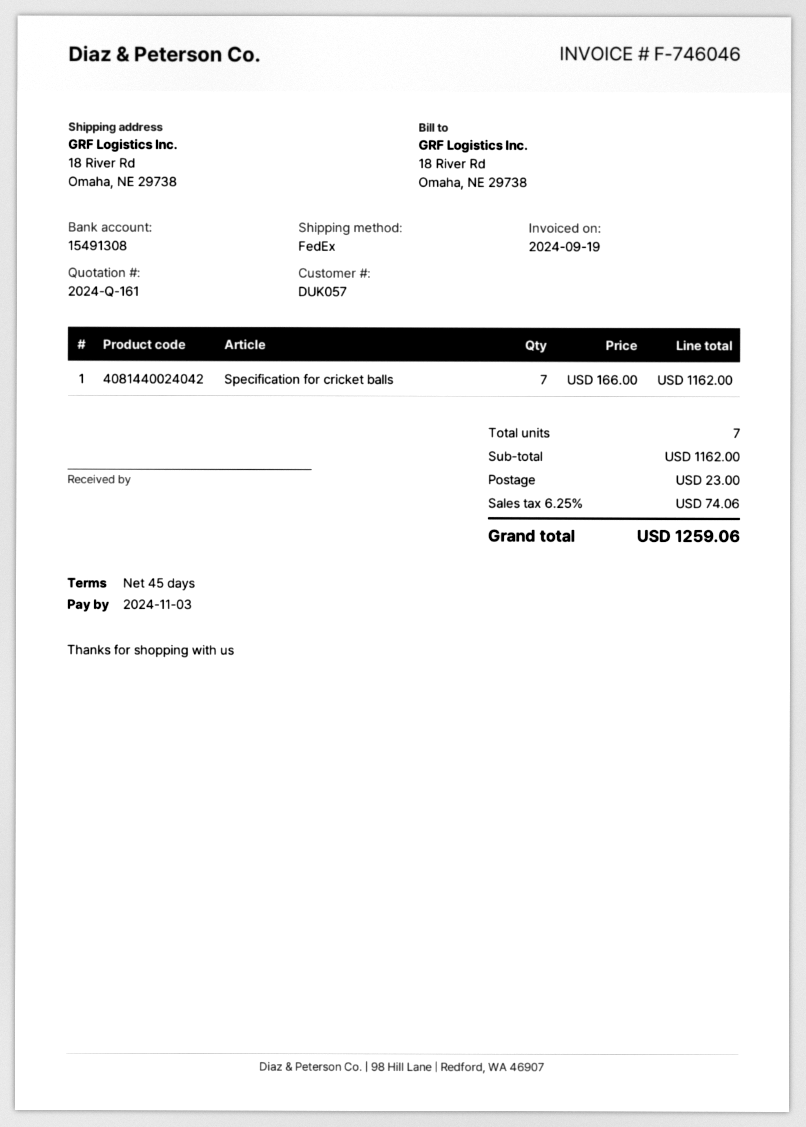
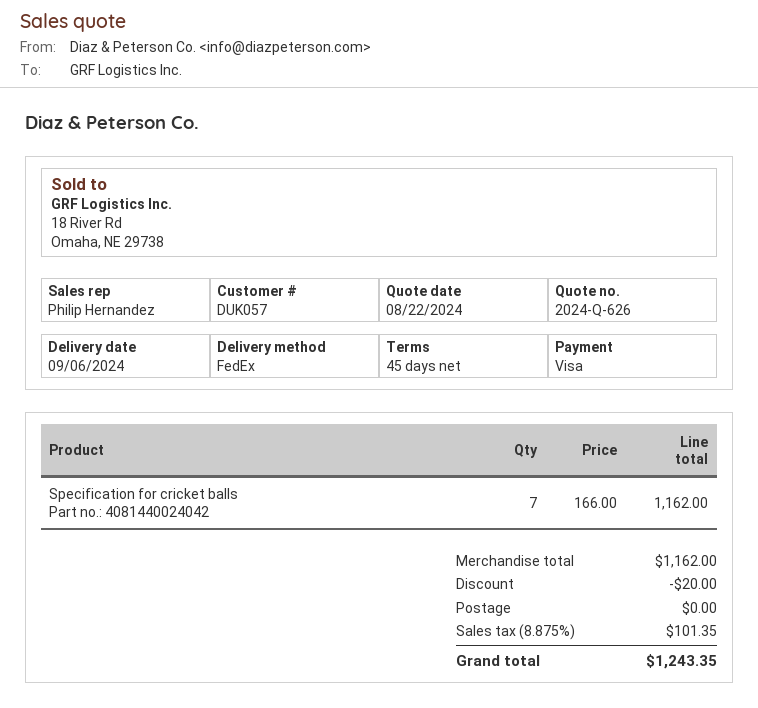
quote number: 2024-Q-161 -> 2024-Q-626
discount: none -> 20.00
shipping: 23.00 -> 0.00
tax: 6.25% = 74.06 -> 8.875% = 101.35
total: 1259.06 -> 1243.35

